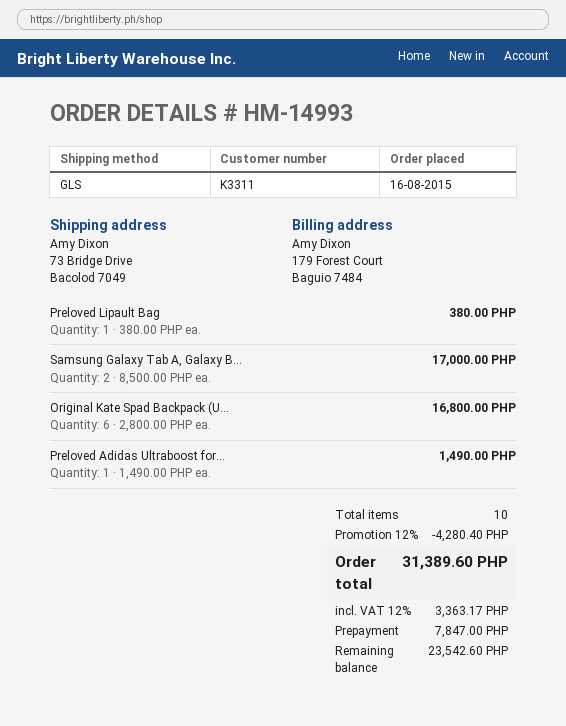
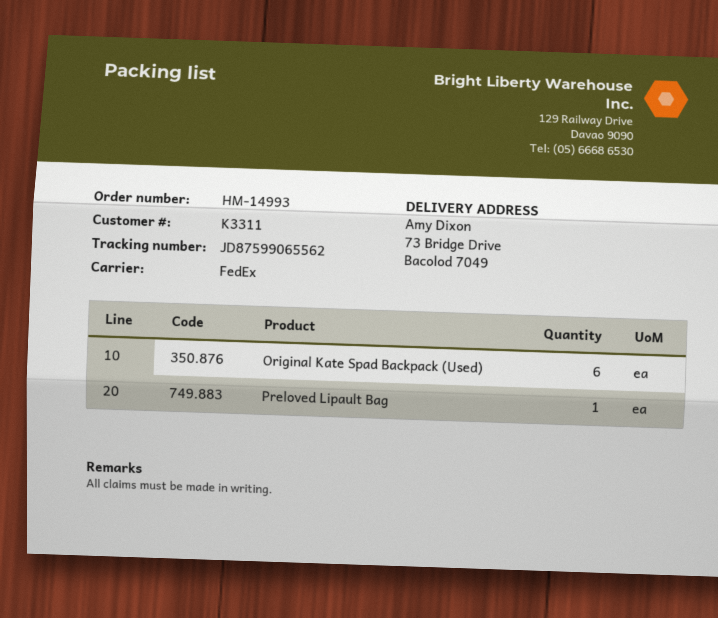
shipping method: GLS -> FedEx
Samsung Galaxy Tab A, Galaxy B...: 2 -> none
Preloved Adidas Ultraboost for...: 1 -> none

